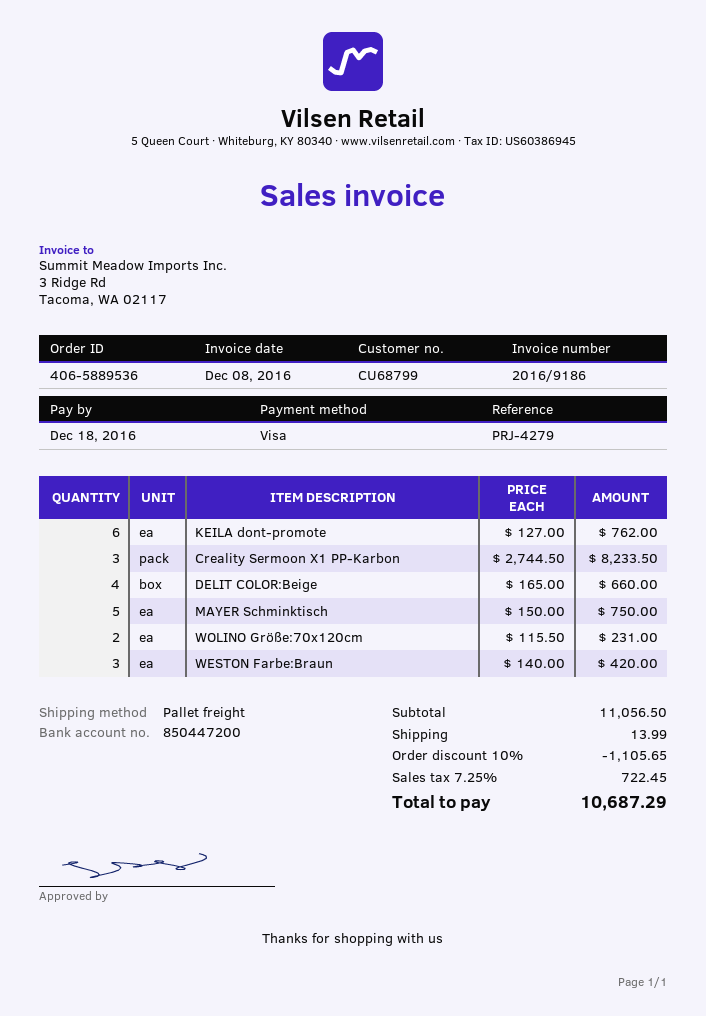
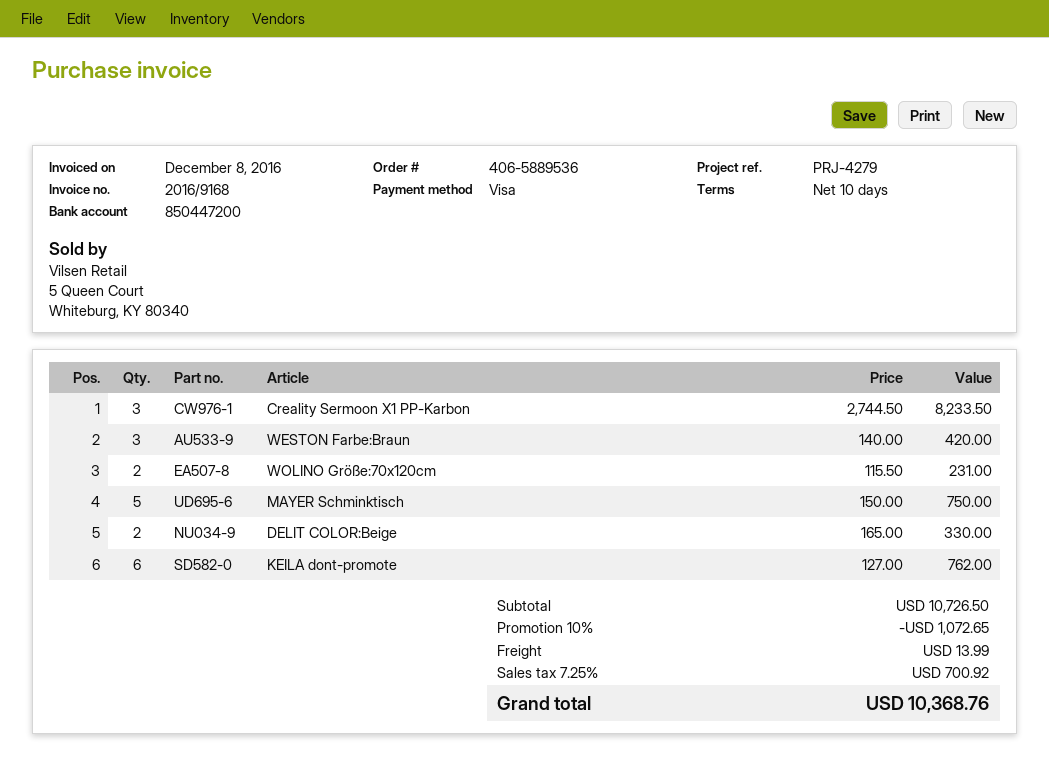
invoice number: 2016/9186 -> 2016/9168
DELIT COLOR:Beige: 4 x 165.00 = 660.00 -> 2 x 165.00 = 330.00
subtotal: 11056.50 -> 10726.50
discount: 10% = 1105.65 -> 10% = 1072.65
tax: 7.25% = 722.45 -> 7.25% = 700.92
total: 10687.29 -> 10368.76

